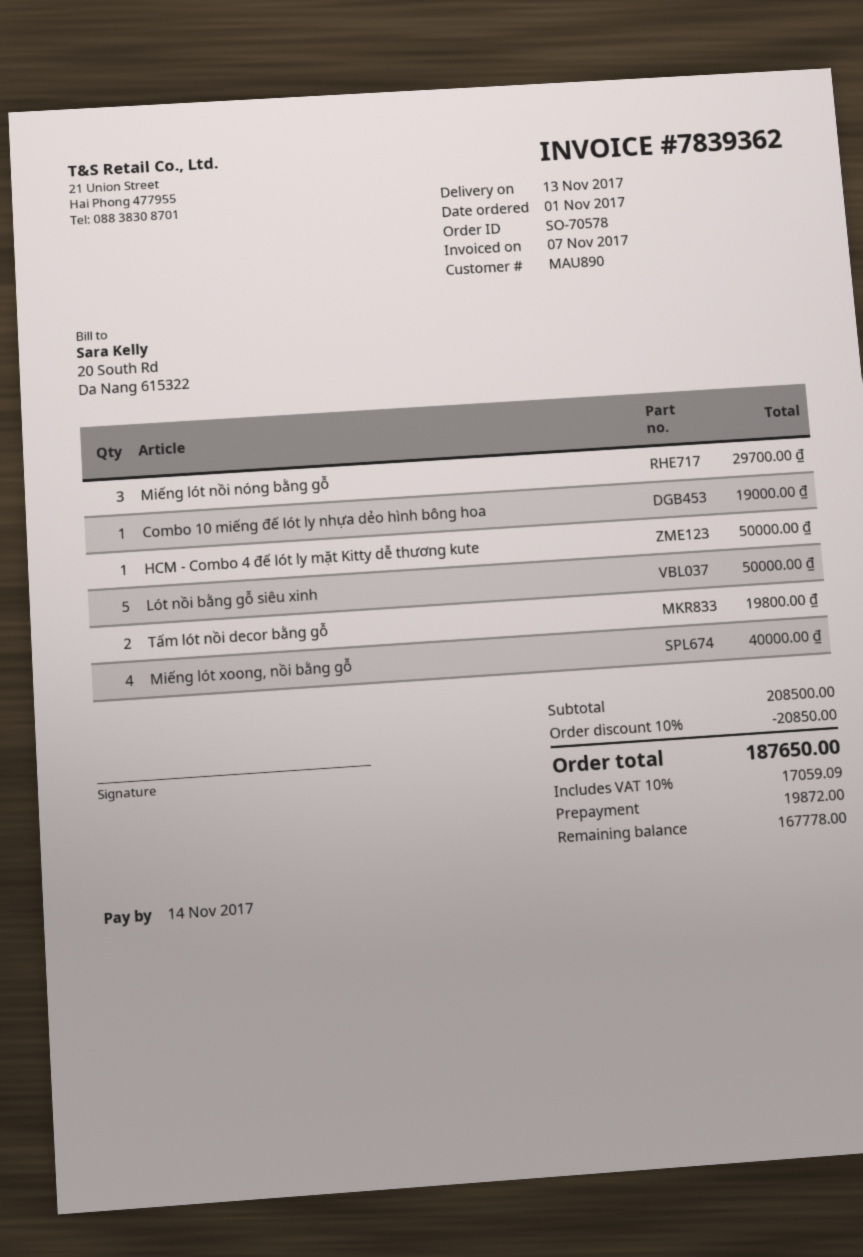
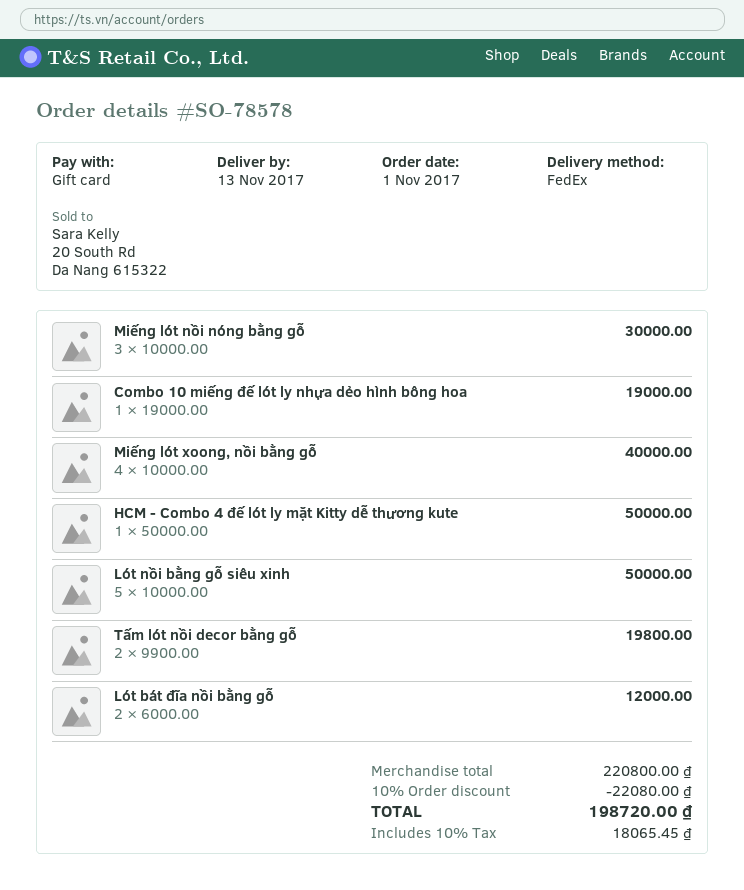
order number: SO-70578 -> SO-78578
Miếng lót nồi nóng bằng gỗ: 3 for 29700.00 -> 3 for 30000.00
Lót bát đĩa nồi bằng gỗ: none -> 2 for 12000.00
subtotal: 208500.00 -> 220800.00
discount: 10% = 20850.00 -> 10% = 22080.00
tax: 10% = 17059.09 -> 10% = 18065.45
total: 187650.00 -> 198720.00

